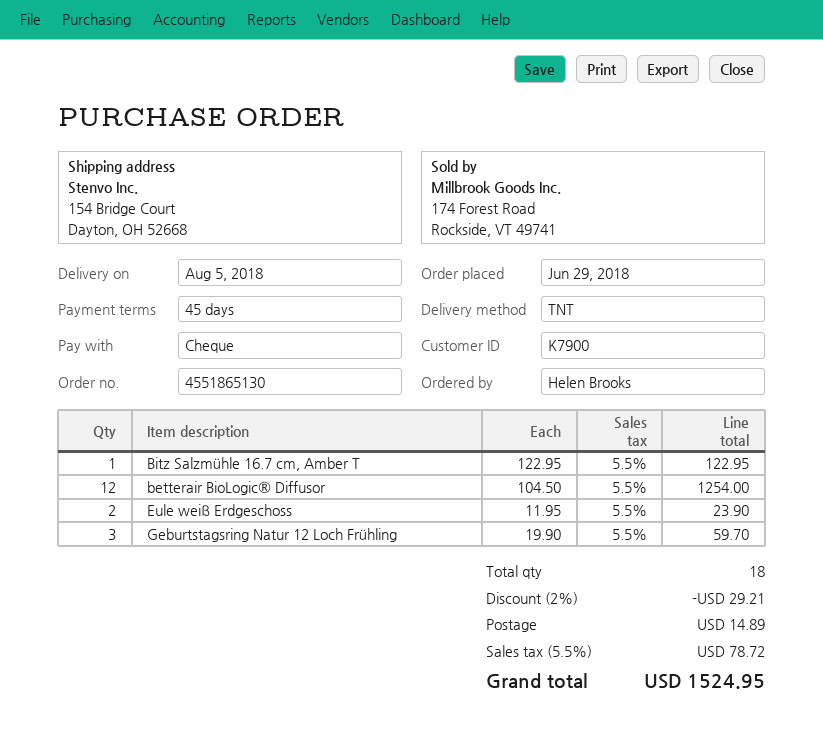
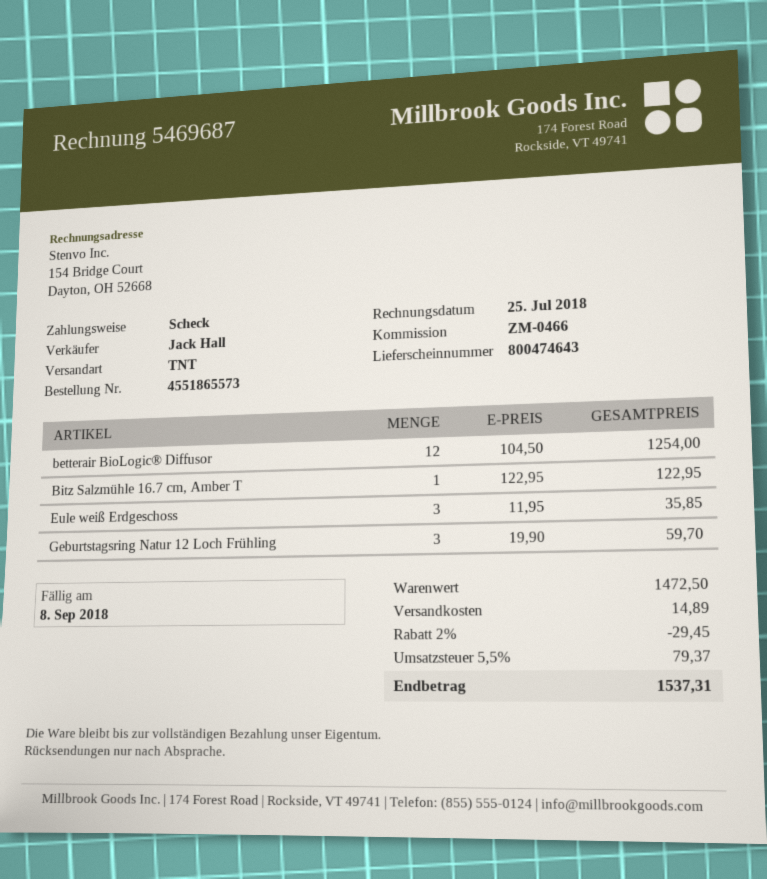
order number: 4551865130 -> 4551865573
Eule weiß Erdgeschoss: 2 x 11.95 = 23.90 -> 3 x 11.95 = 35.85
discount: 2% = 29.21 -> 2% = 29.45
tax: 5.5% = 78.72 -> 5.5% = 79.37
total: 1524.95 -> 1537.31

